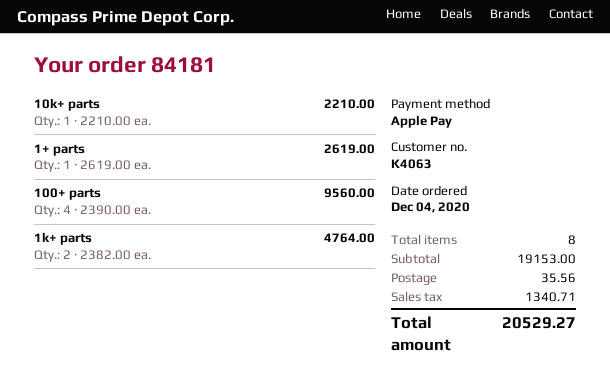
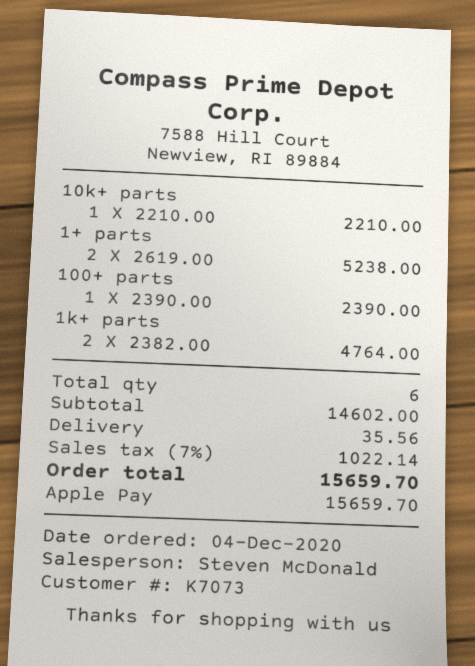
customer number: K4063 -> K7073
1+ parts: 1 x 2619.00 = 2619.00 -> 2 x 2619.00 = 5238.00
100+ parts: 4 x 2390.00 = 9560.00 -> 1 x 2390.00 = 2390.00
total quantity: 8 -> 6
subtotal: 19153.00 -> 14602.00
tax: 1340.71 -> 1022.14
total: 20529.27 -> 15659.70

